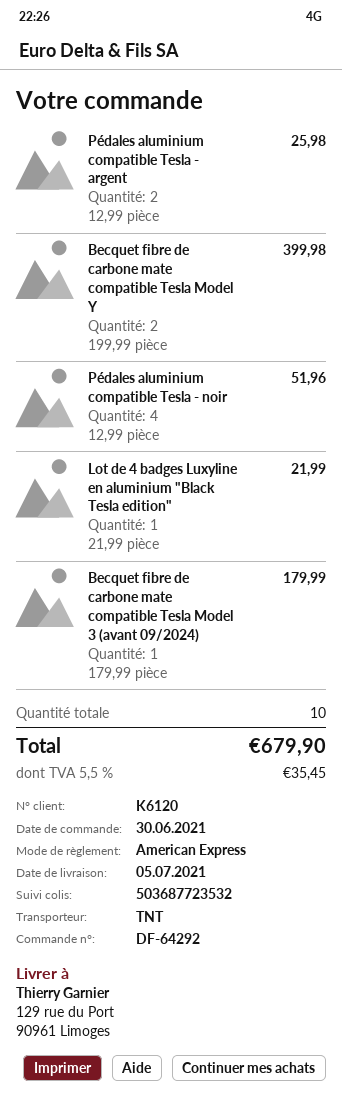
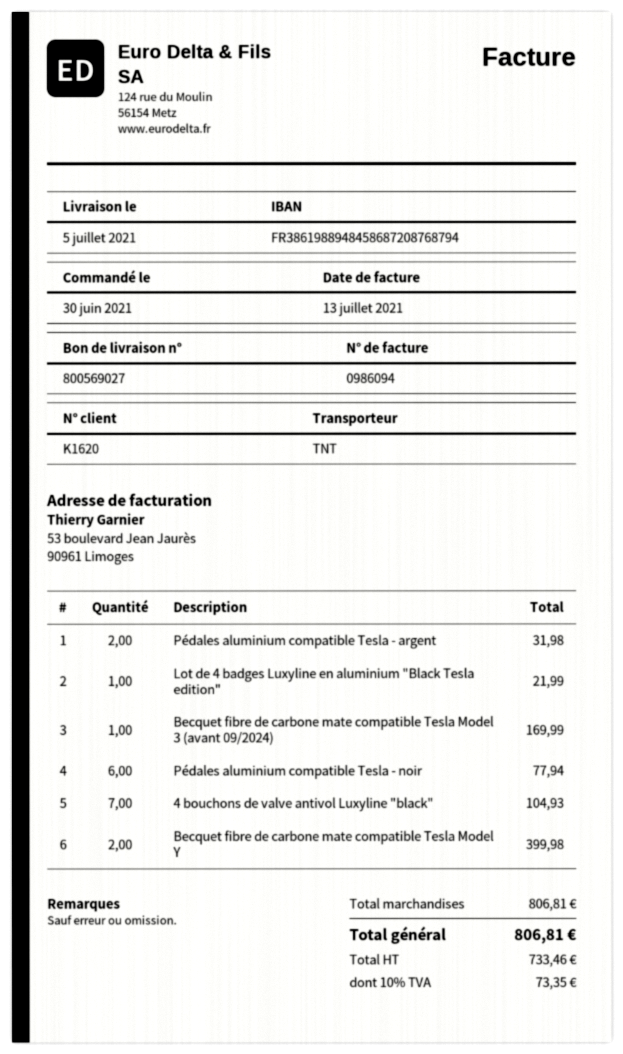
customer number: K6120 -> K1620
Pédales aluminium compatible Tesla - argent: 2 for 25.98 -> 2 for 31.98
Pédales aluminium compatible Tesla - noir: 4 for 51.96 -> 6 for 77.94
Becquet fibre de carbone mate compatible Tesla Model 3 (avant 09/2024): 1 for 179.99 -> 1 for 169.99
4 bouchons de valve antivol Luxyline "black": none -> 7 for 104.93
tax: 5.5% = 35.45 -> 10% = 73.35
total: 679.90 -> 806.81

